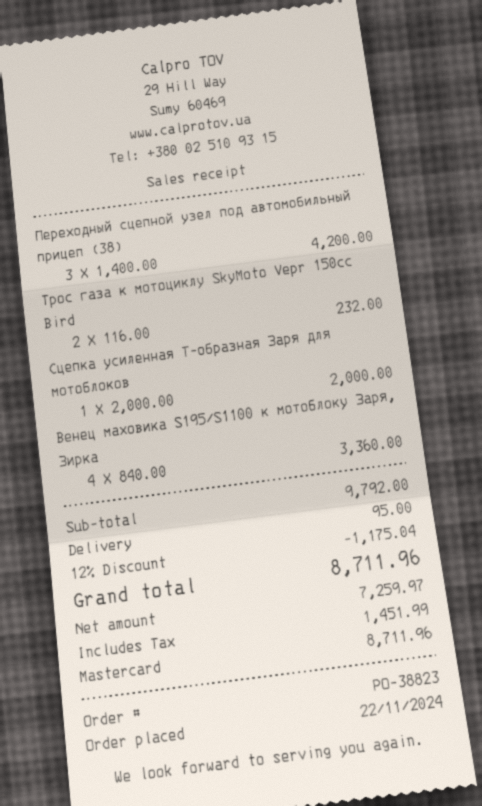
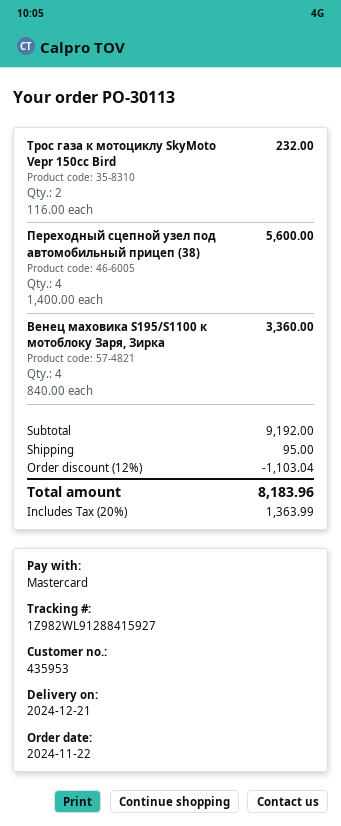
order number: PO-38823 -> PO-30113
Переходный сцепной узел под автомобильный прицеп (38): 3 x 1400.00 = 4200.00 -> 4 x 1400.00 = 5600.00
Сцепка усиленная Т-образная Заря для мотоблоков: 1 x 2000.00 = 2000.00 -> none
subtotal: 9792.00 -> 9192.00
discount: 12% = 1175.04 -> 12% = 1103.04
tax: 1451.99 -> 1363.99
total: 8711.96 -> 8183.96

